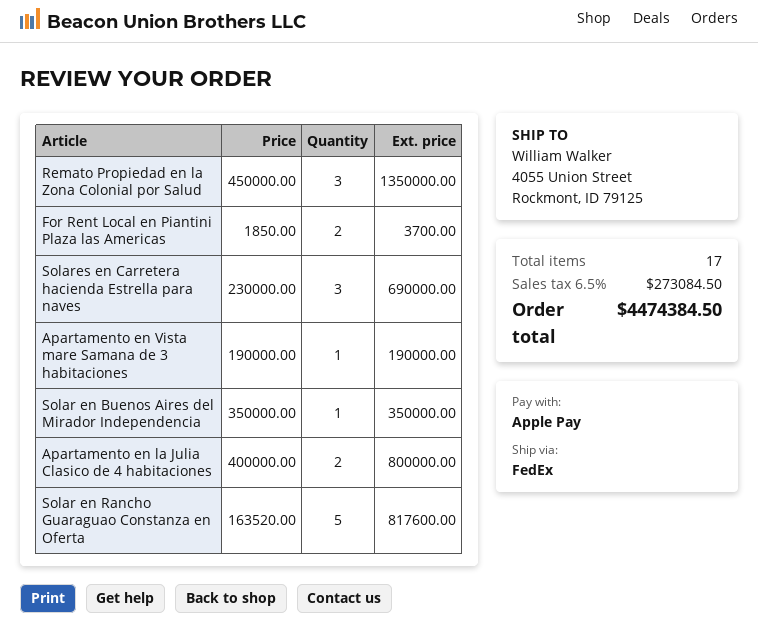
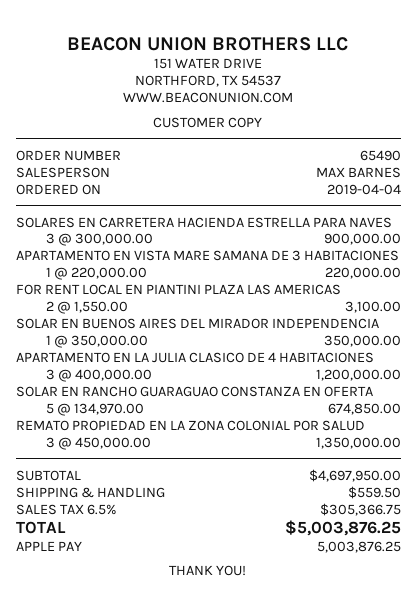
For Rent Local en Piantini Plaza las Americas: 2 x 1850.00 = 3700.00 -> 2 x 1550.00 = 3100.00
Solares en Carretera hacienda Estrella para naves: 3 x 230000.00 = 690000.00 -> 3 x 300000.00 = 900000.00
Apartamento en Vista mare Samana de 3 habitaciones: 1 x 190000.00 = 190000.00 -> 1 x 220000.00 = 220000.00
Apartamento en la Julia Clasico de 4 habitaciones: 2 x 400000.00 = 800000.00 -> 3 x 400000.00 = 1200000.00
Solar en Rancho Guaraguao Constanza en Oferta: 5 x 163520.00 = 817600.00 -> 5 x 134970.00 = 674850.00
shipping: none -> 559.50
tax: 6.5% = 273084.50 -> 6.5% = 305366.75
total: 4474384.50 -> 5003876.25

